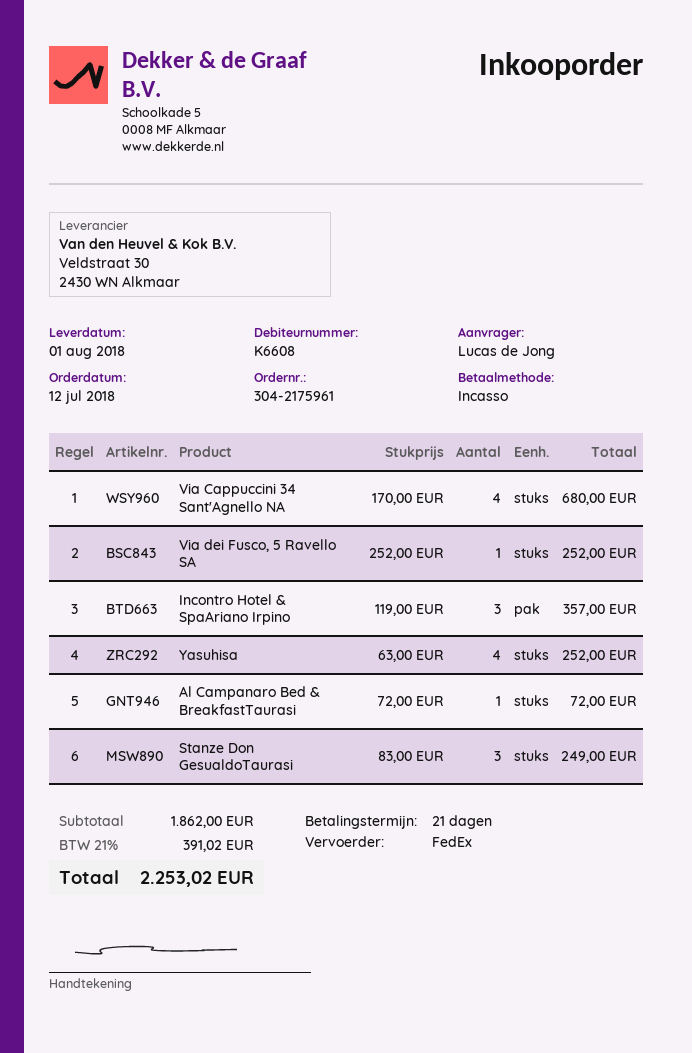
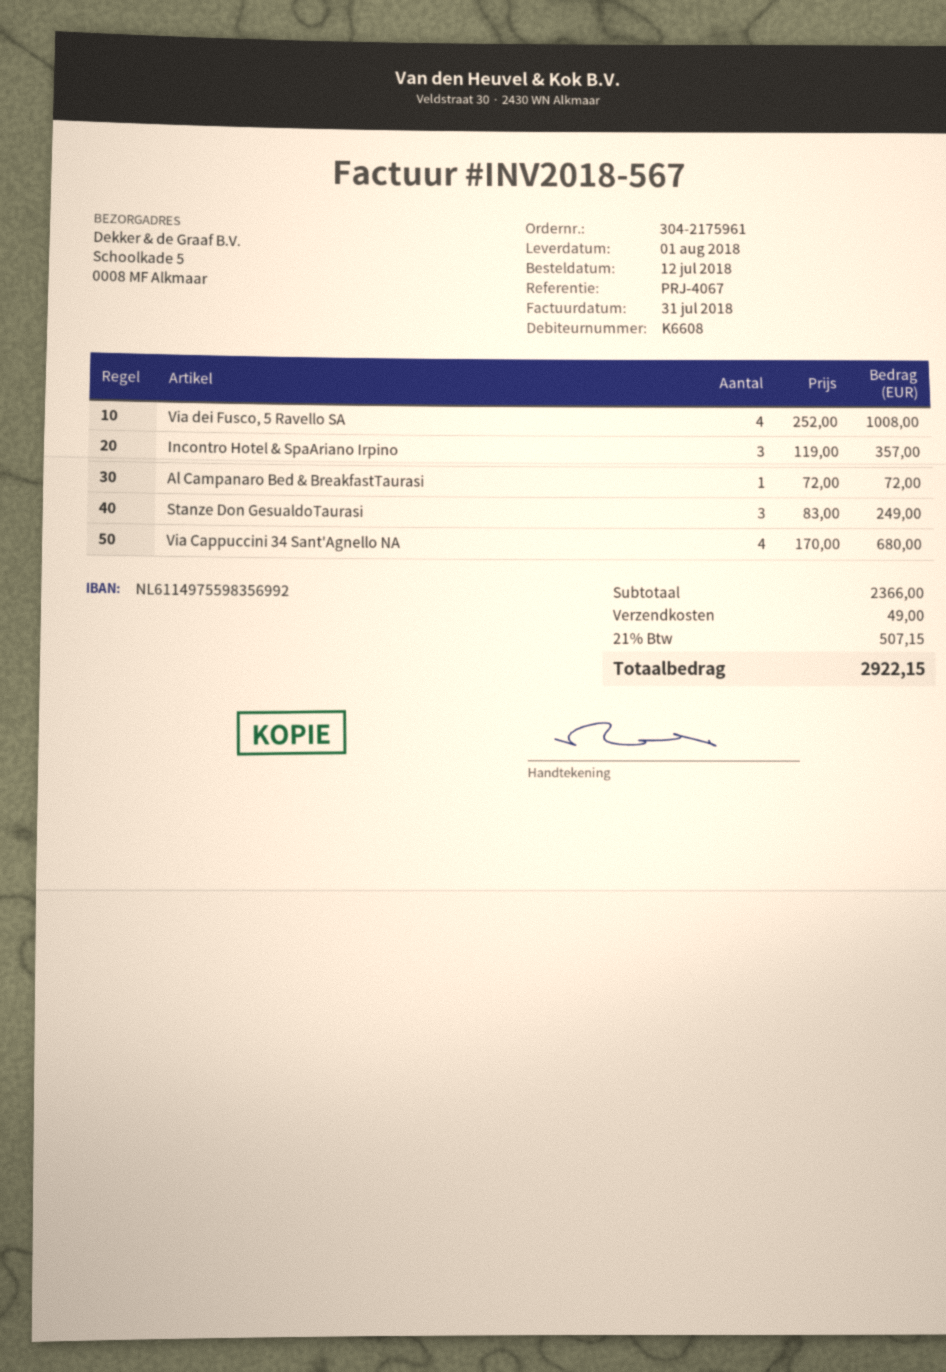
Via dei Fusco, 5 Ravello SA: 1 x 252.00 = 252.00 -> 4 x 252.00 = 1008.00
Yasuhisa: 4 x 63.00 = 252.00 -> none
subtotal: 1862.00 -> 2366.00
shipping: none -> 49.00
tax: 21% = 391.02 -> 21% = 507.15
total: 2253.02 -> 2922.15

